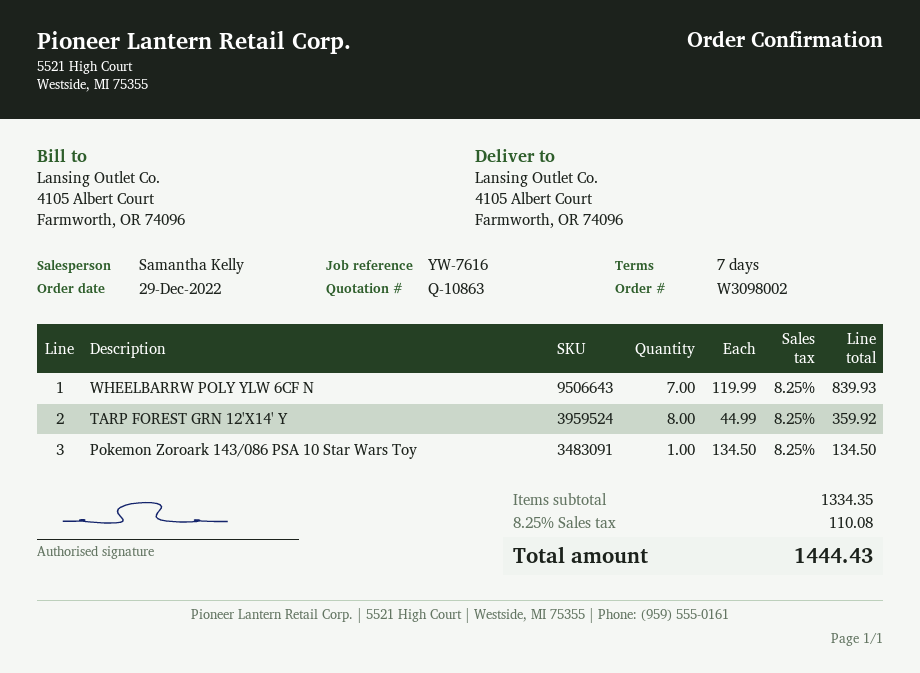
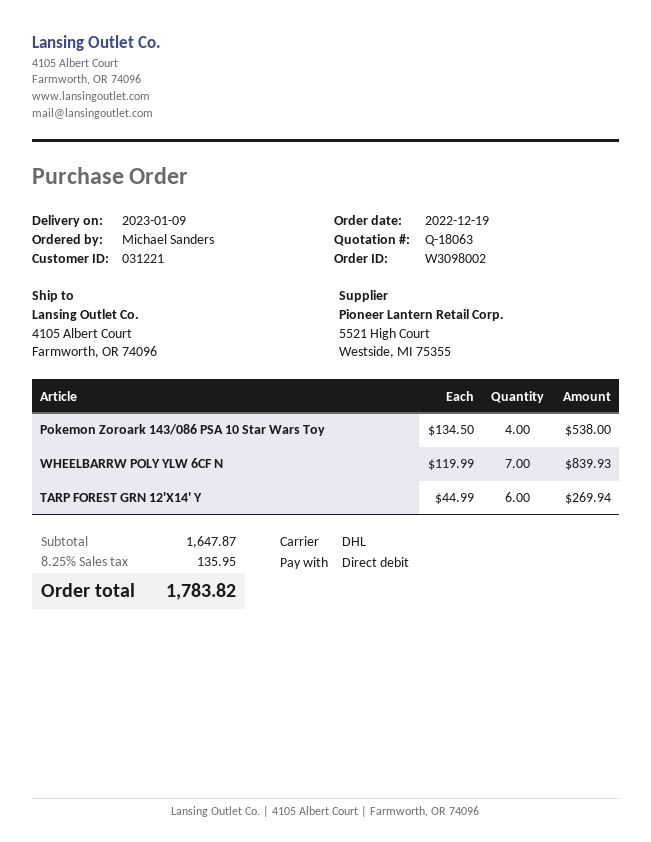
quote number: Q-10863 -> Q-18063
order date: 2022-12-29 -> 2022-12-19
TARP FOREST GRN 12'X14' Y: 8 x 44.99 = 359.92 -> 6 x 44.99 = 269.94
Pokemon Zoroark 143/086 PSA 10 Star Wars Toy: 1 x 134.50 = 134.50 -> 4 x 134.50 = 538.00
subtotal: 1334.35 -> 1647.87
tax: 8.25% = 110.08 -> 8.25% = 135.95
total: 1444.43 -> 1783.82

